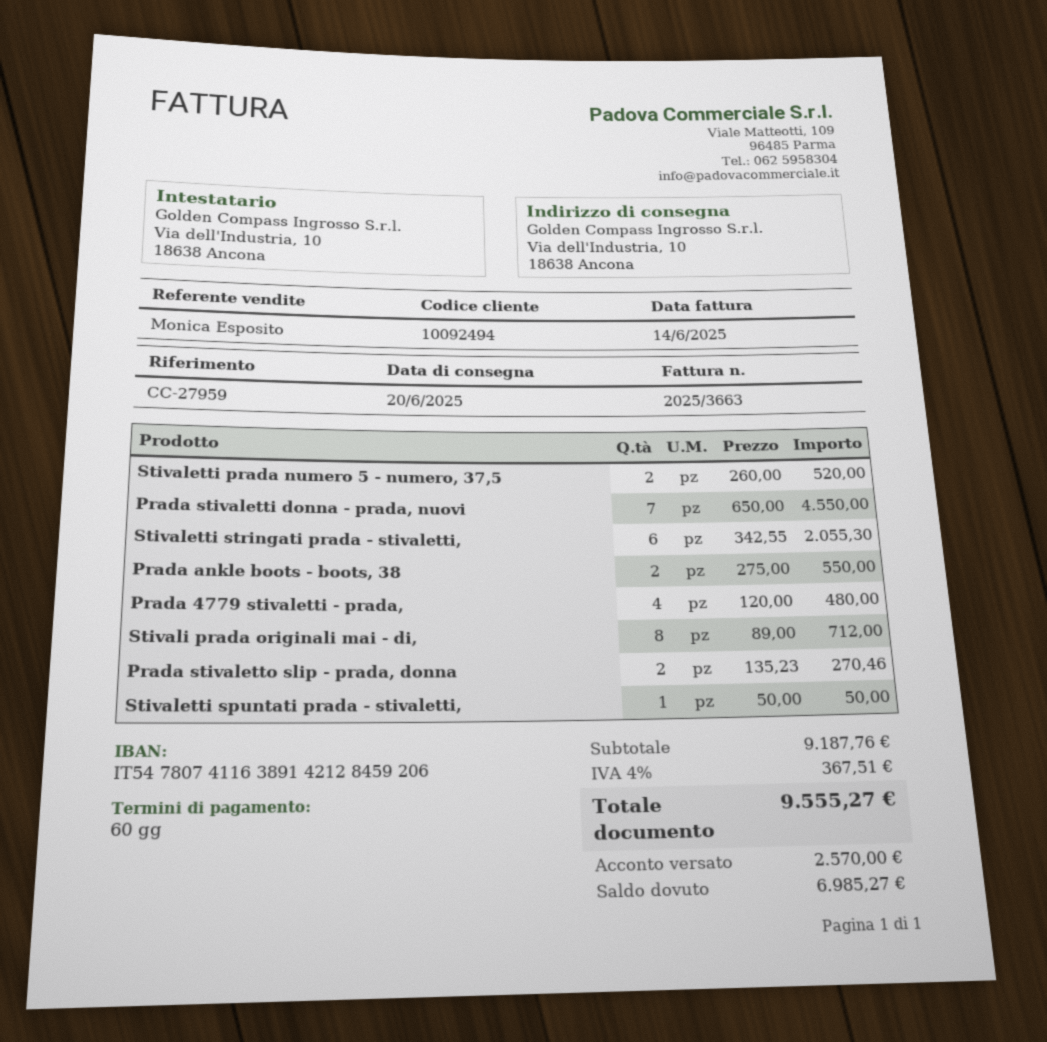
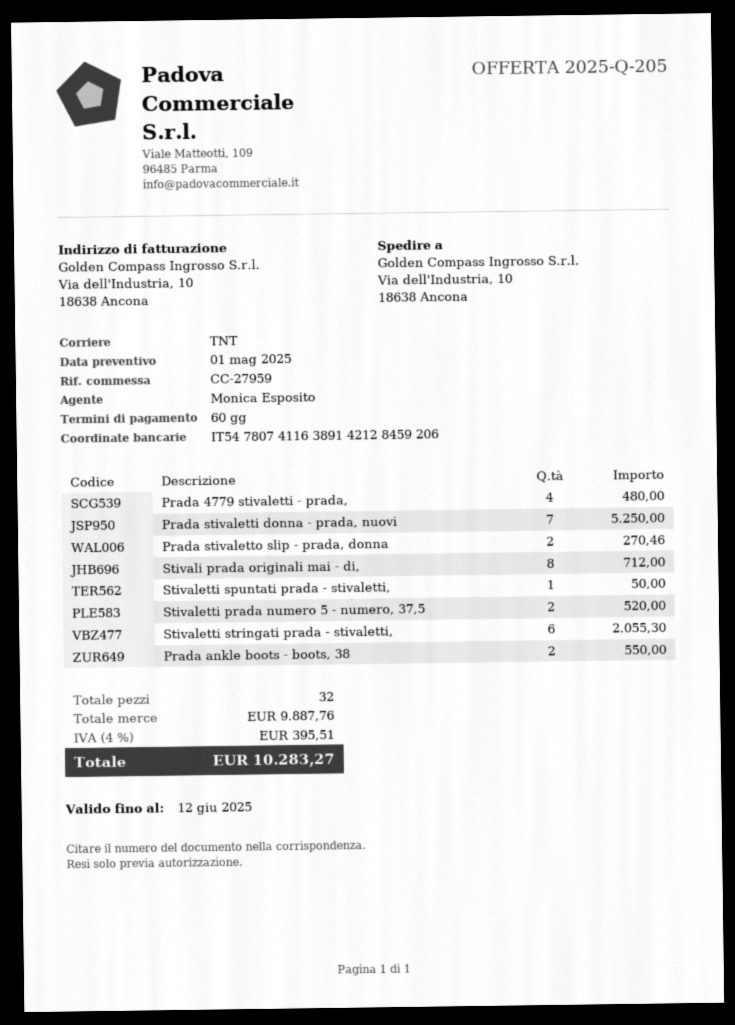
Prada stivaletti donna - prada, nuovi: 7 for 4550.00 -> 7 for 5250.00
subtotal: 9187.76 -> 9887.76
tax: 4% = 367.51 -> 4% = 395.51
total: 9555.27 -> 10283.27

